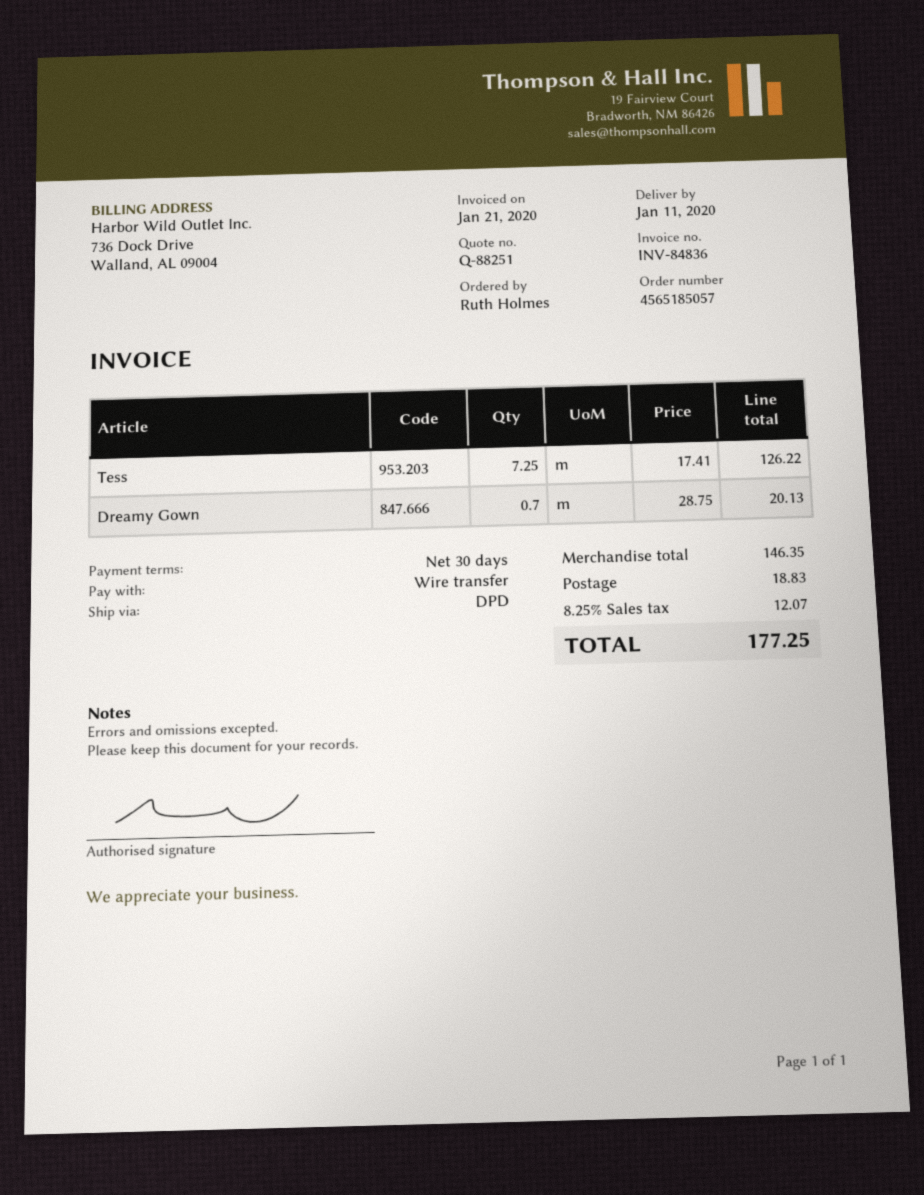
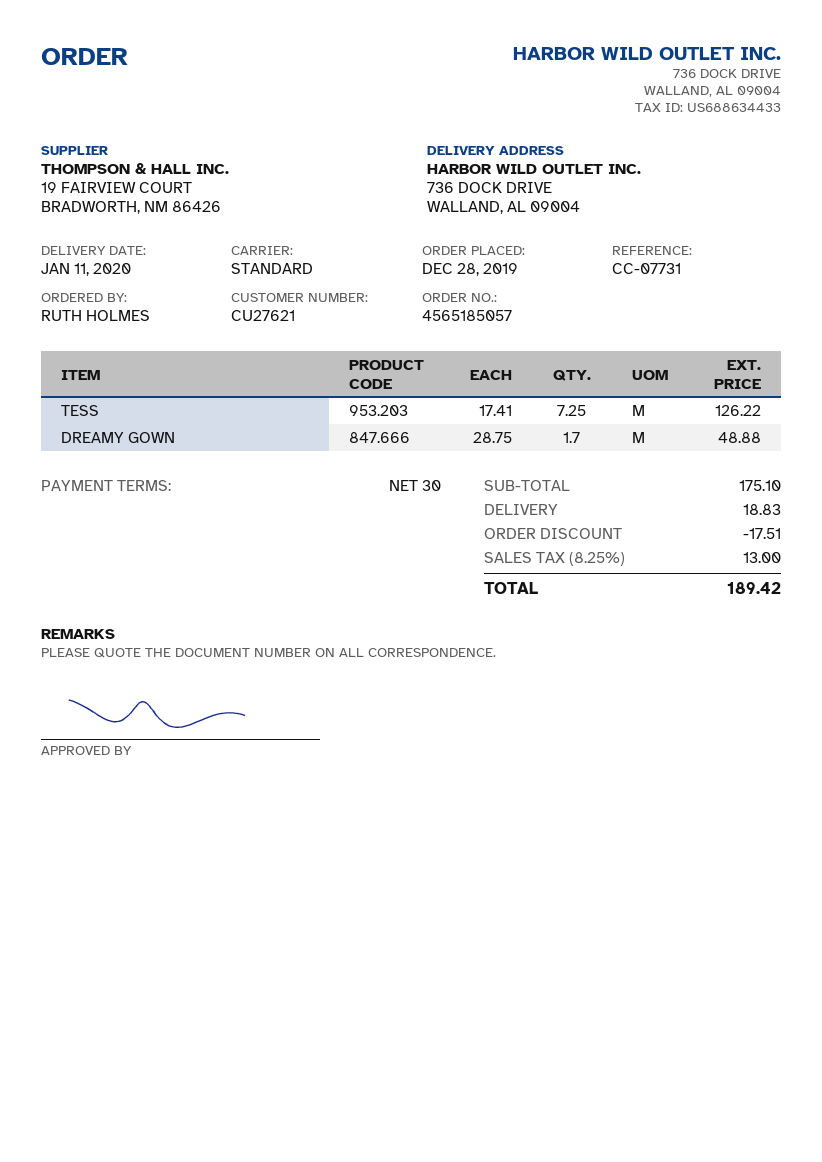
shipping method: DPD -> standard
Dreamy Gown: 0.7 x 28.75 = 20.13 -> 1.7 x 28.75 = 48.88
subtotal: 146.35 -> 175.10
discount: none -> 17.51
tax: 8.25% = 12.07 -> 8.25% = 13.00
total: 177.25 -> 189.42

